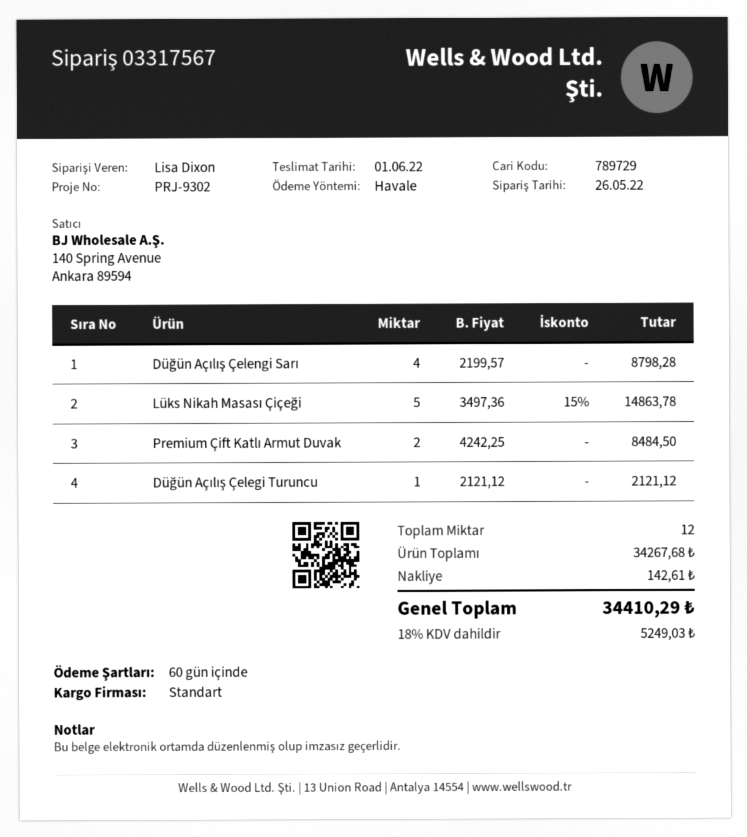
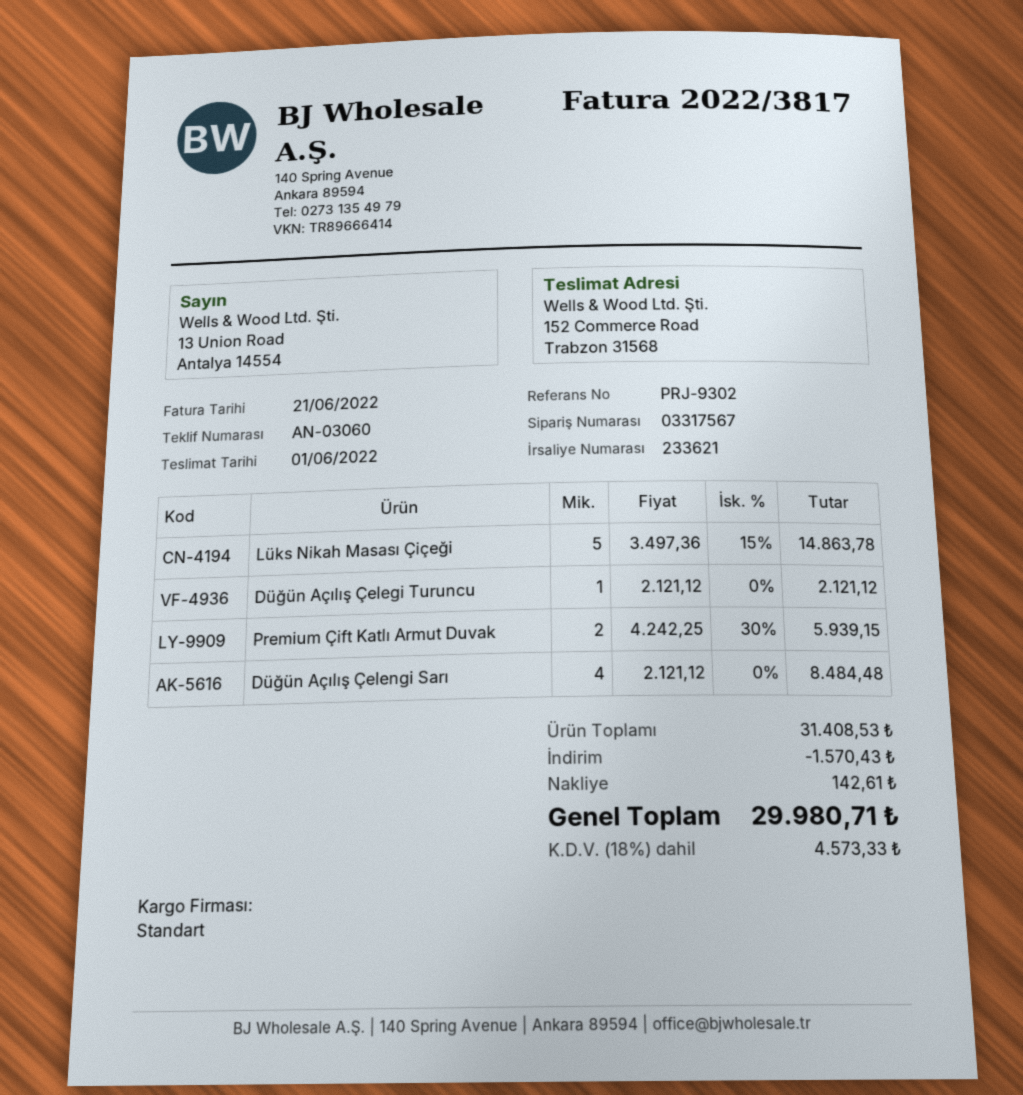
Düğün Açılış Çelengi Sarı: 4 x 2199.57 = 8798.28 -> 4 x 2121.12 = 8484.48
Premium Çift Katlı Armut Duvak: 2 x 4242.25 = 8484.50 -> 2 x 4242.25 - 30% = 5939.15
subtotal: 34267.68 -> 31408.53
discount: none -> 1570.43
tax: 18% = 5249.03 -> 18% = 4573.33
total: 34410.29 -> 29980.71

